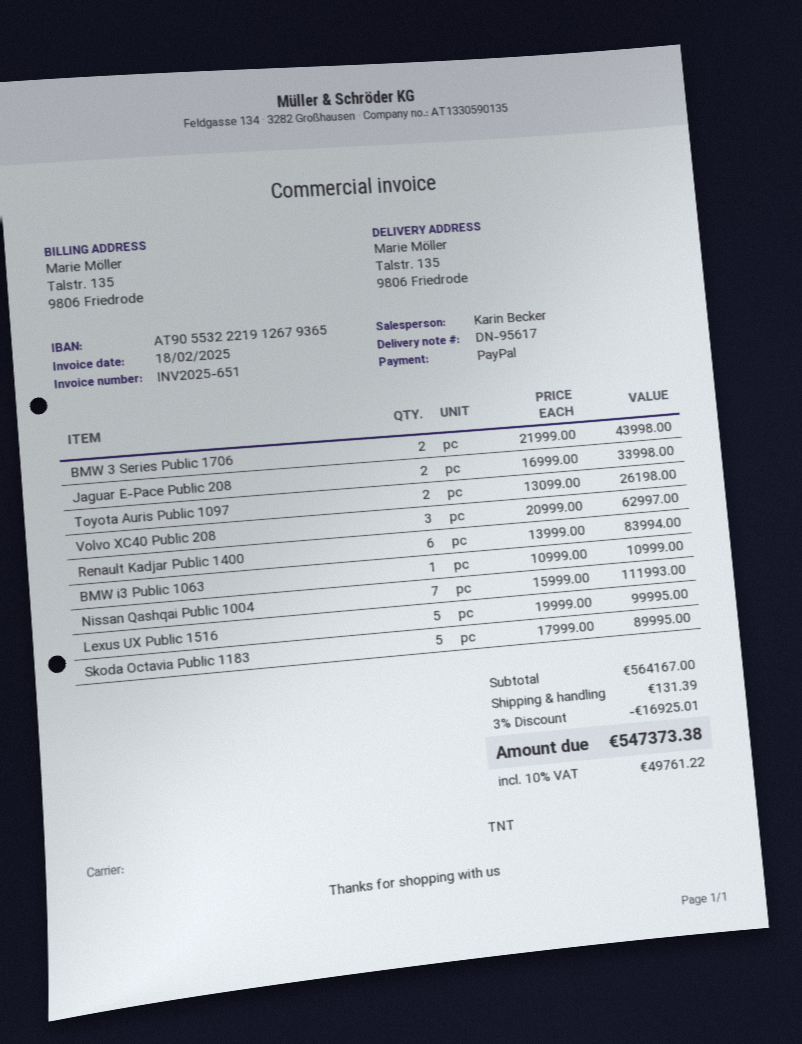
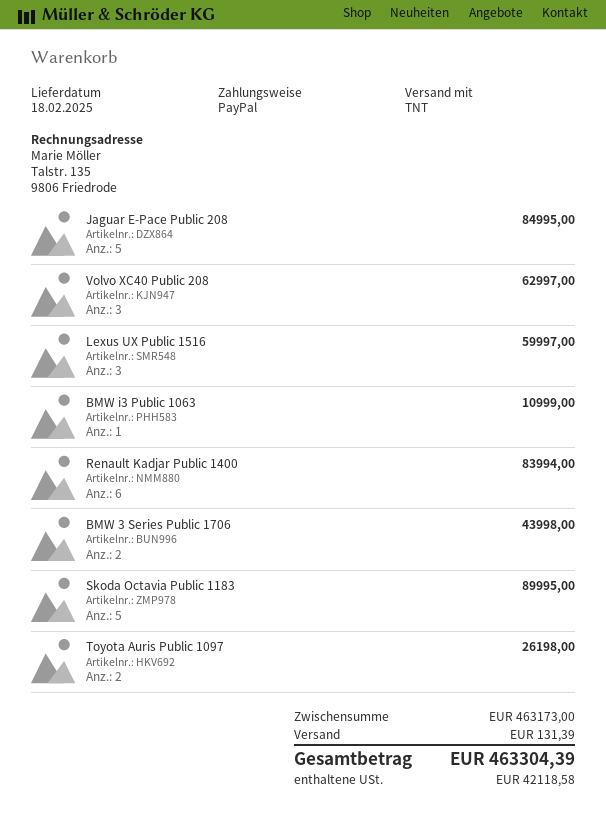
Jaguar E-Pace Public 208: 2 for 33998.00 -> 5 for 84995.00
Nissan Qashqai Public 1004: 7 for 111993.00 -> none
Lexus UX Public 1516: 5 for 99995.00 -> 3 for 59997.00
subtotal: 564167.00 -> 463173.00
discount: 3% = 16925.01 -> none
tax: 49761.22 -> 42118.58
total: 547373.38 -> 463304.39

